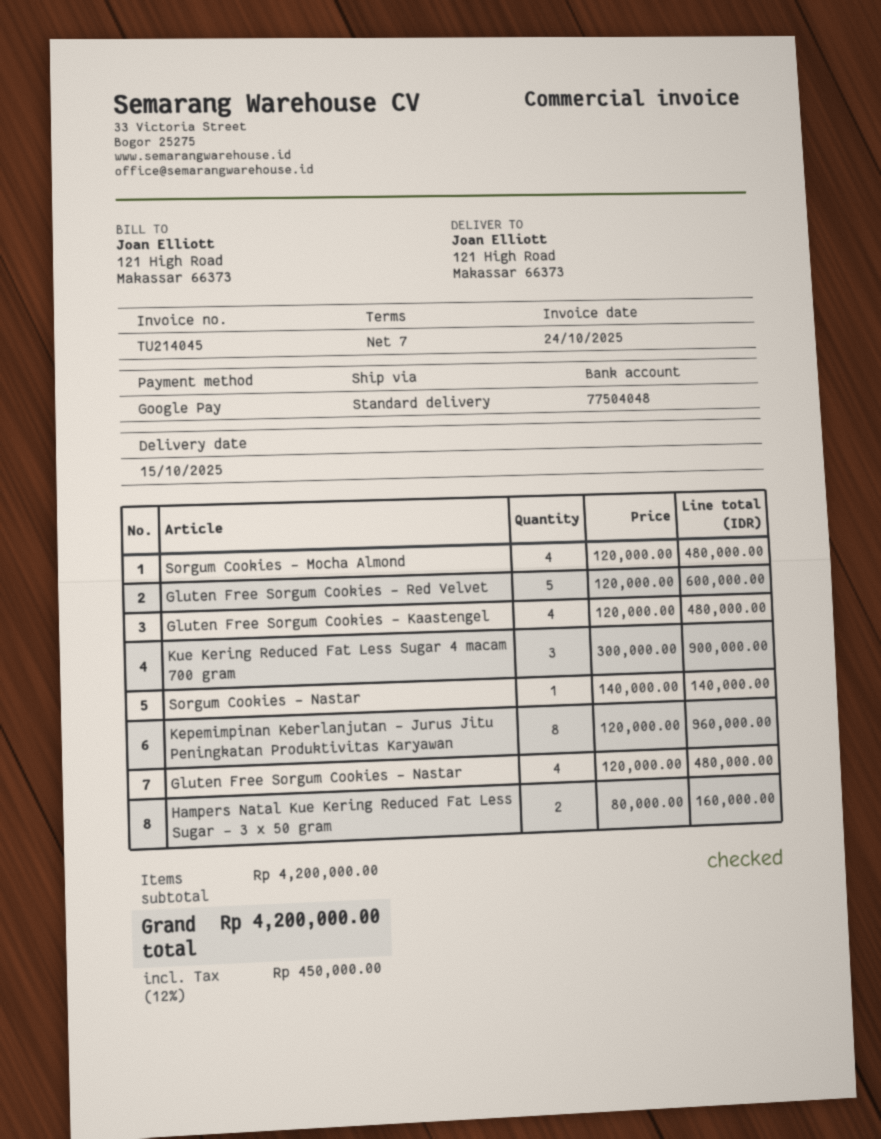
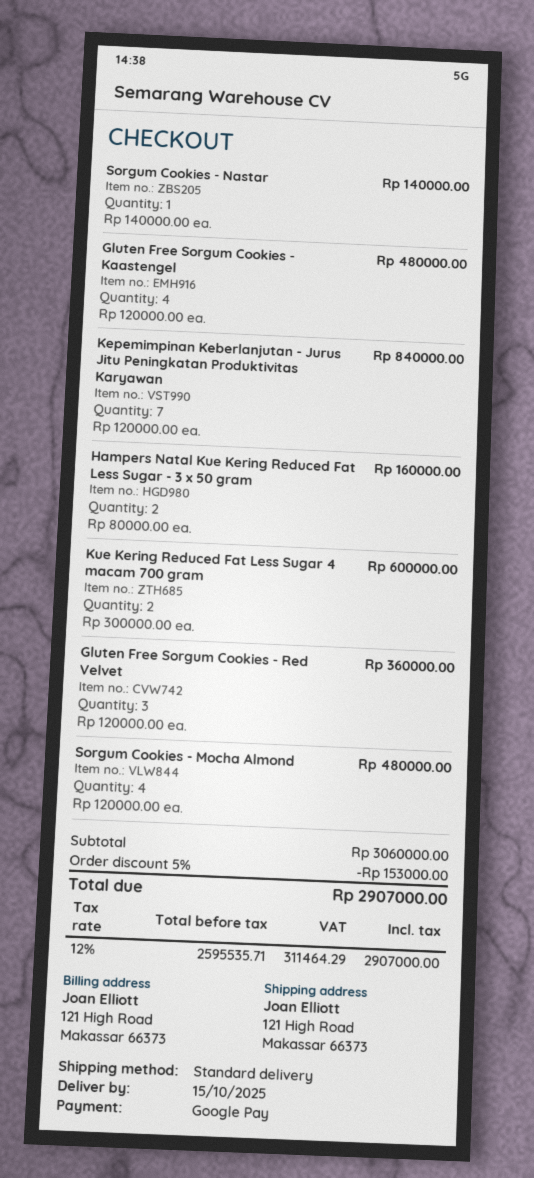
Gluten Free Sorgum Cookies - Red Velvet: 5 x 120000.00 = 600000.00 -> 3 x 120000.00 = 360000.00
Kue Kering Reduced Fat Less Sugar 4 macam 700 gram: 3 x 300000.00 = 900000.00 -> 2 x 300000.00 = 600000.00
Kepemimpinan Keberlanjutan - Jurus Jitu Peningkatan Produktivitas Karyawan: 8 x 120000.00 = 960000.00 -> 7 x 120000.00 = 840000.00
Gluten Free Sorgum Cookies - Nastar: 4 x 120000.00 = 480000.00 -> none
subtotal: 4200000.00 -> 3060000.00
discount: none -> 5% = 153000.00
tax: 12% = 450000.00 -> 12% = 311464.29
total: 4200000.00 -> 2907000.00

